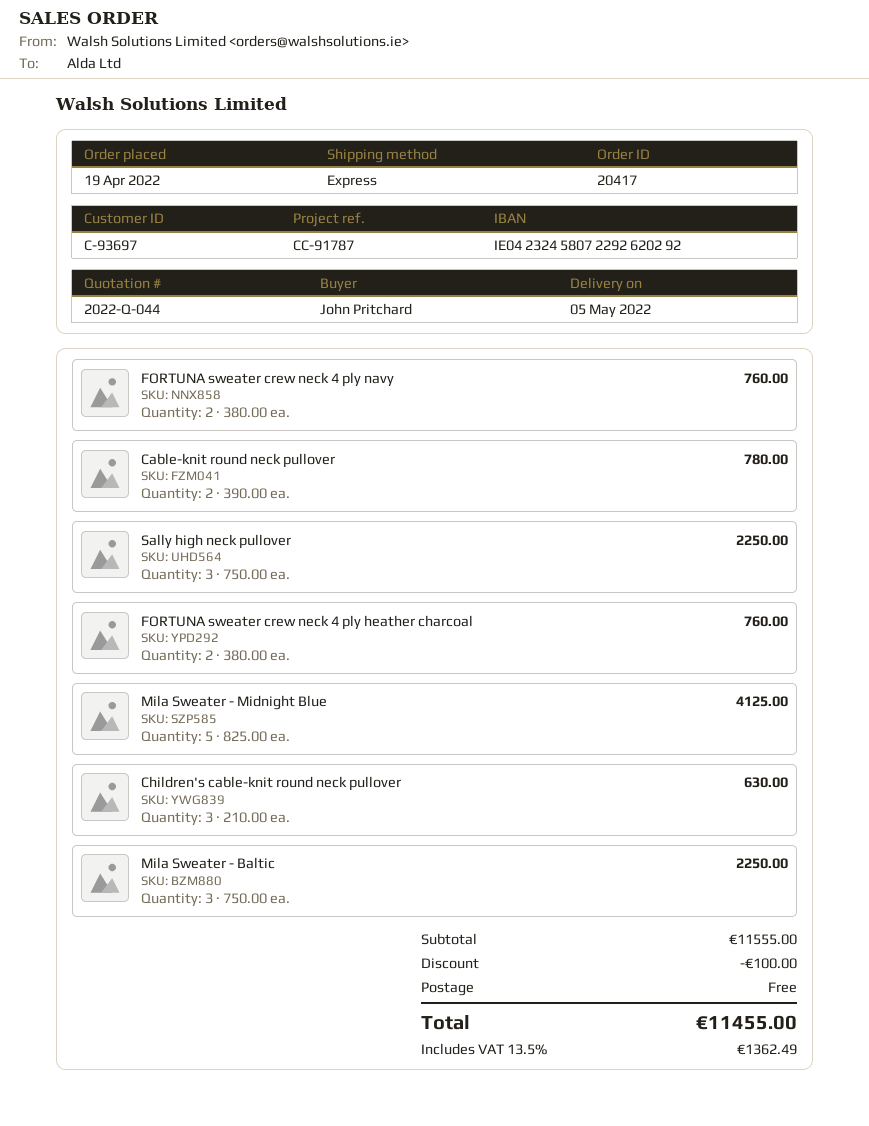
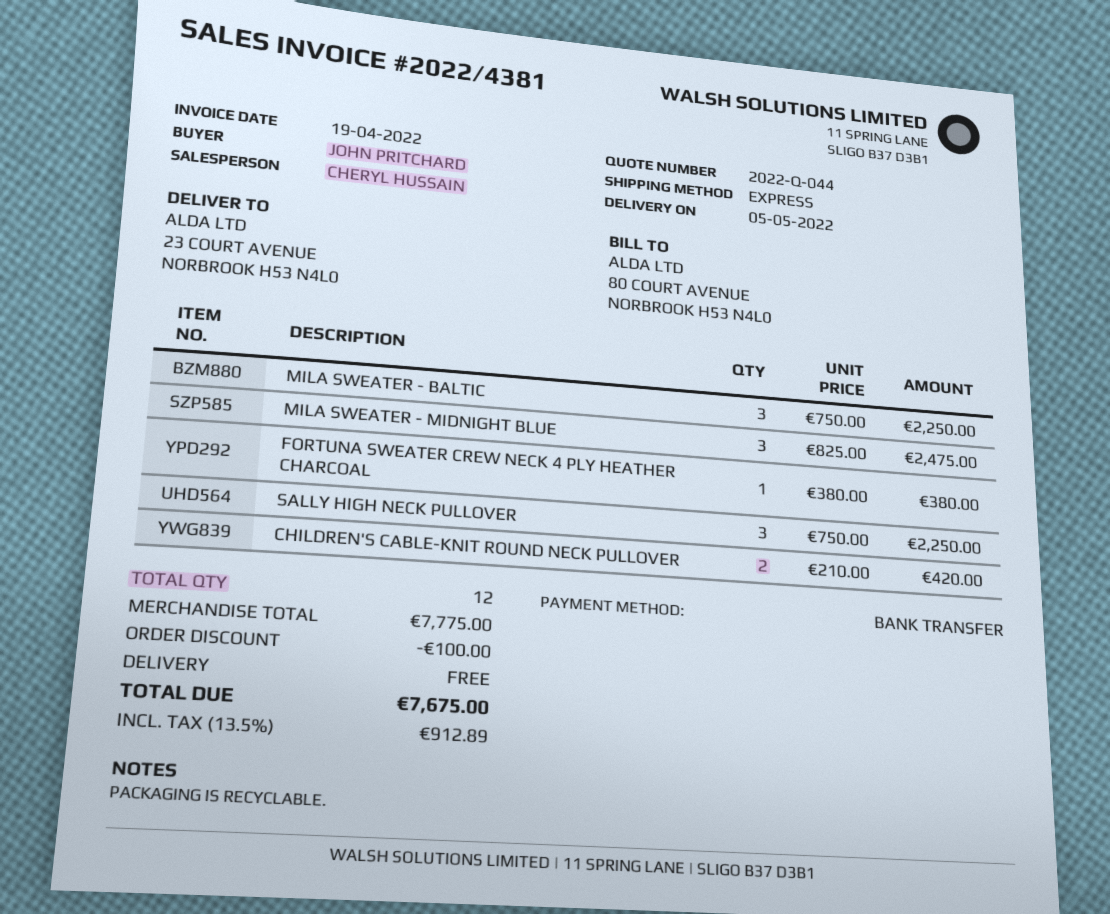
FORTUNA sweater crew neck 4 ply navy: 2 x 380.00 = 760.00 -> none
Cable-knit round neck pullover: 2 x 390.00 = 780.00 -> none
FORTUNA sweater crew neck 4 ply heather charcoal: 2 x 380.00 = 760.00 -> 1 x 380.00 = 380.00
Mila Sweater - Midnight Blue: 5 x 825.00 = 4125.00 -> 3 x 825.00 = 2475.00
Children's cable-knit round neck pullover: 3 x 210.00 = 630.00 -> 2 x 210.00 = 420.00
subtotal: 11555.00 -> 7775.00
tax: 13.5% = 1362.49 -> 13.5% = 912.89
total: 11455.00 -> 7675.00

